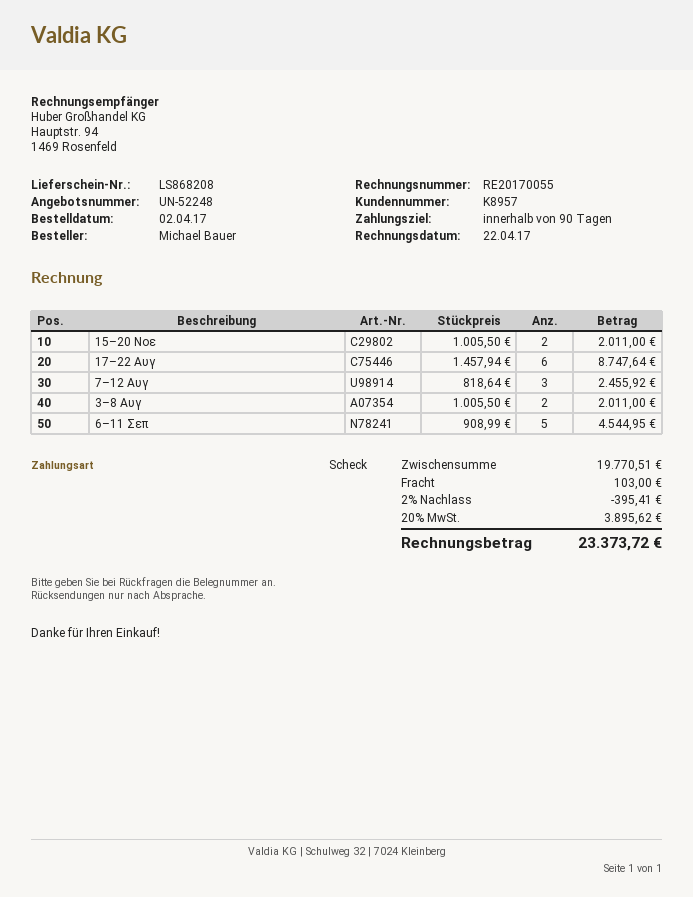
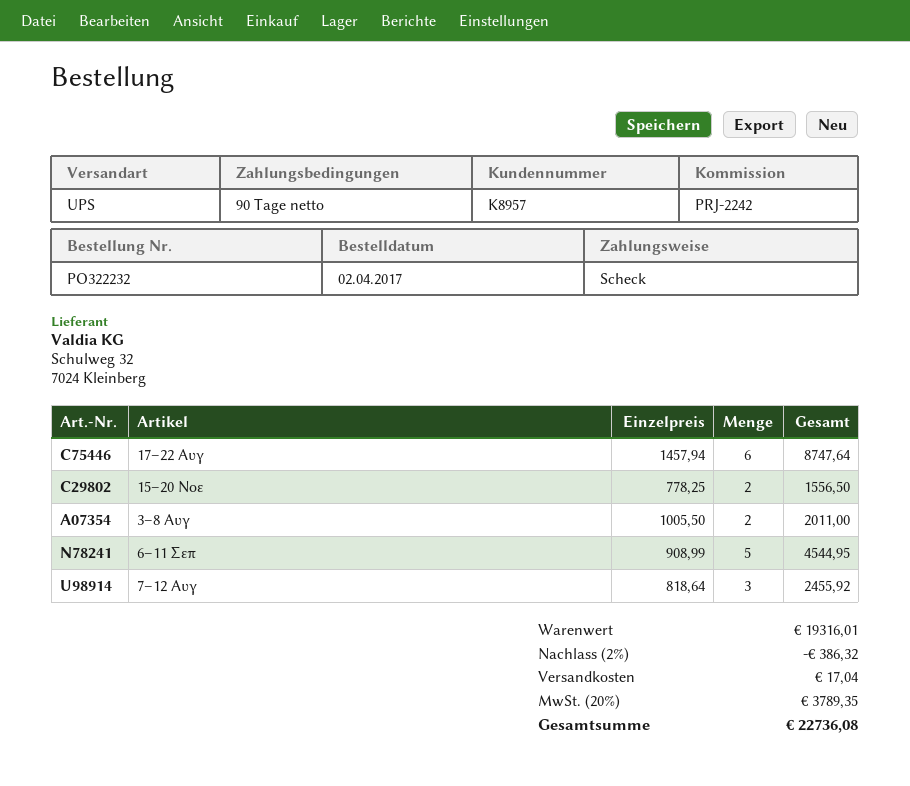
15–20 Νοε: 2 x 1005.50 = 2011.00 -> 2 x 778.25 = 1556.50
subtotal: 19770.51 -> 19316.01
discount: 2% = 395.41 -> 2% = 386.32
shipping: 103.00 -> 17.04
tax: 20% = 3895.62 -> 20% = 3789.35
total: 23373.72 -> 22736.08

